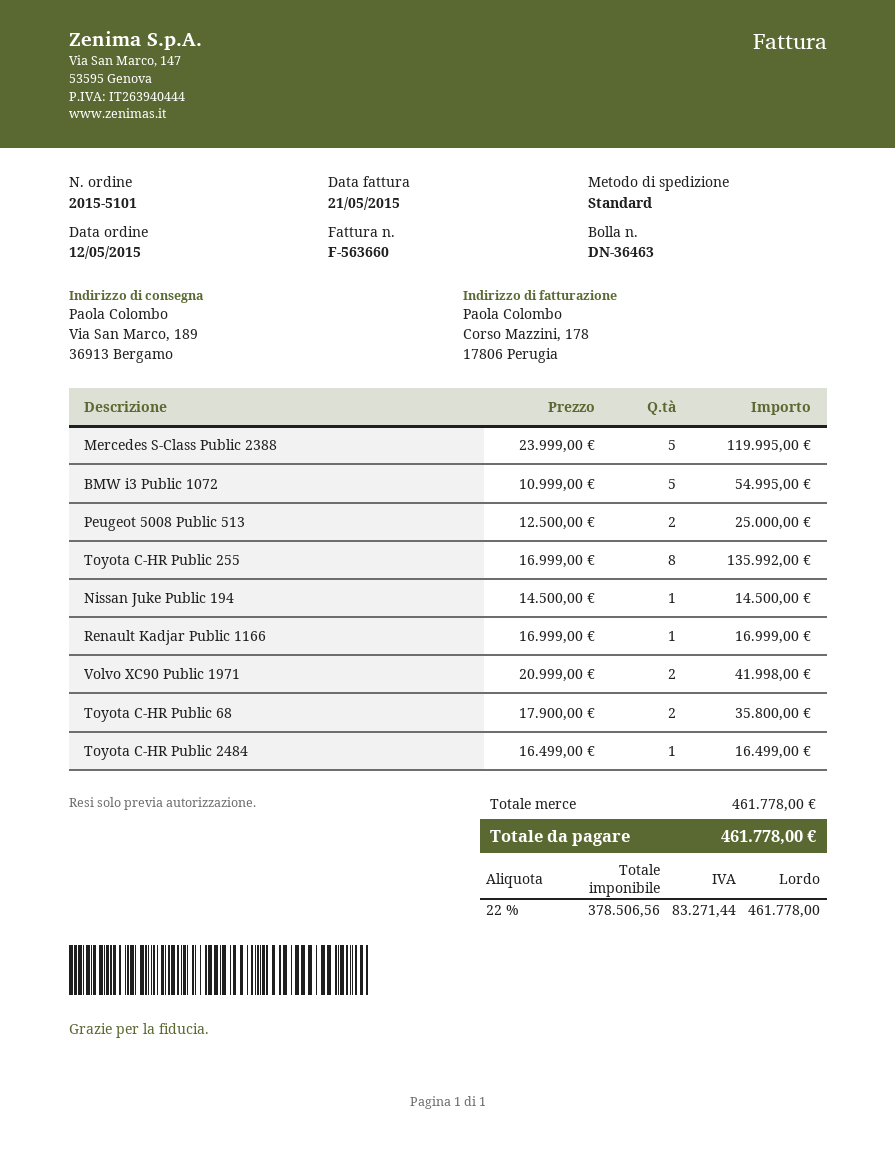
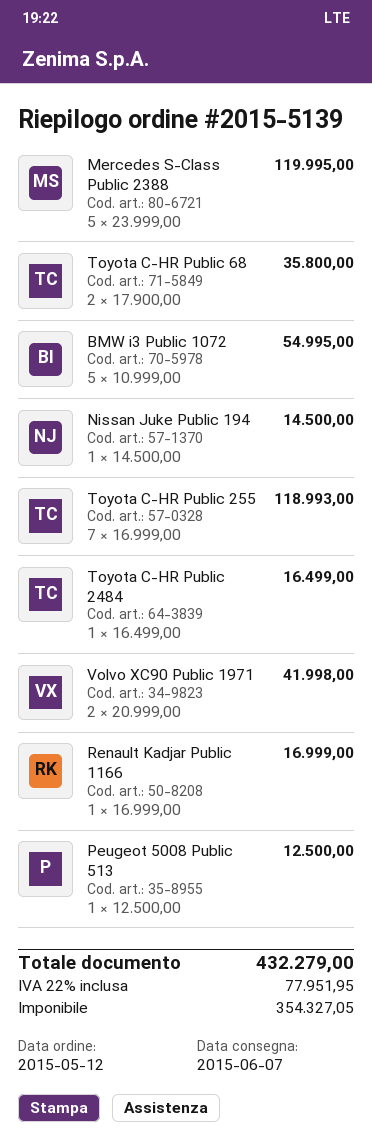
order number: 2015-5101 -> 2015-5139
Peugeot 5008 Public 513: 2 x 12500.00 = 25000.00 -> 1 x 12500.00 = 12500.00
Toyota C-HR Public 255: 8 x 16999.00 = 135992.00 -> 7 x 16999.00 = 118993.00
net: 378506.56 -> 354327.05
tax: 22% = 83271.44 -> 22% = 77951.95
total: 461778.00 -> 432279.00

